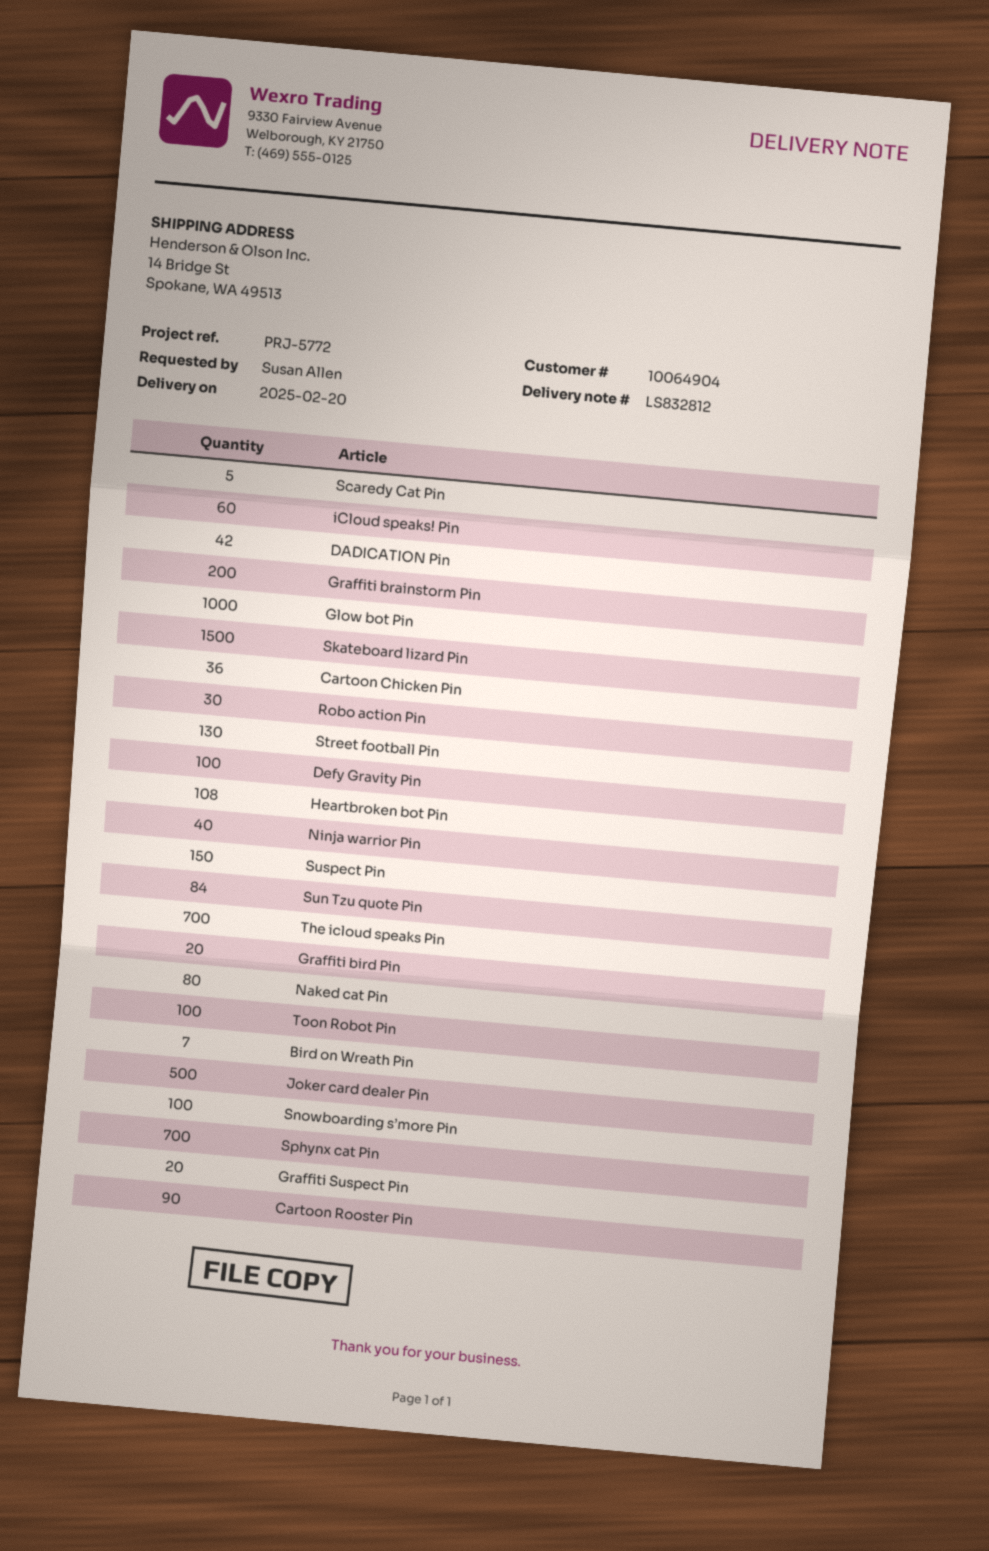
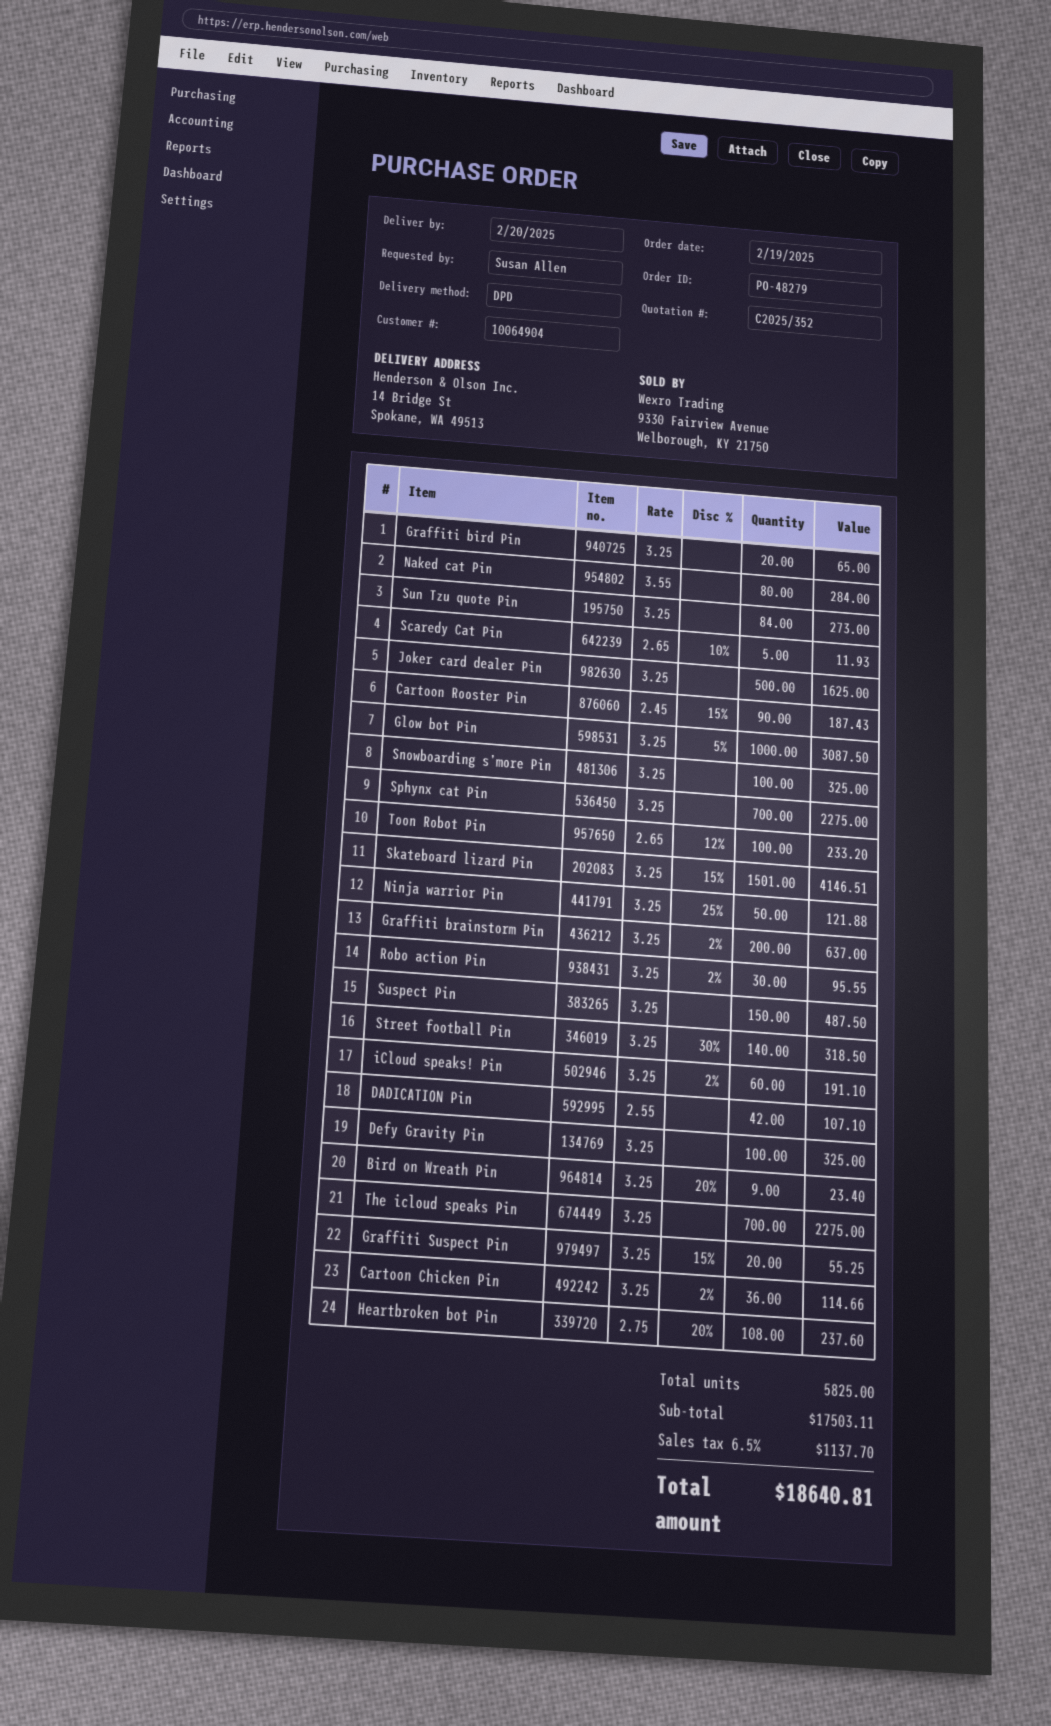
Skateboard lizard Pin: 1500 -> 1501
Street football Pin: 130 -> 140
Ninja warrior Pin: 40 -> 50
Bird on Wreath Pin: 7 -> 9

